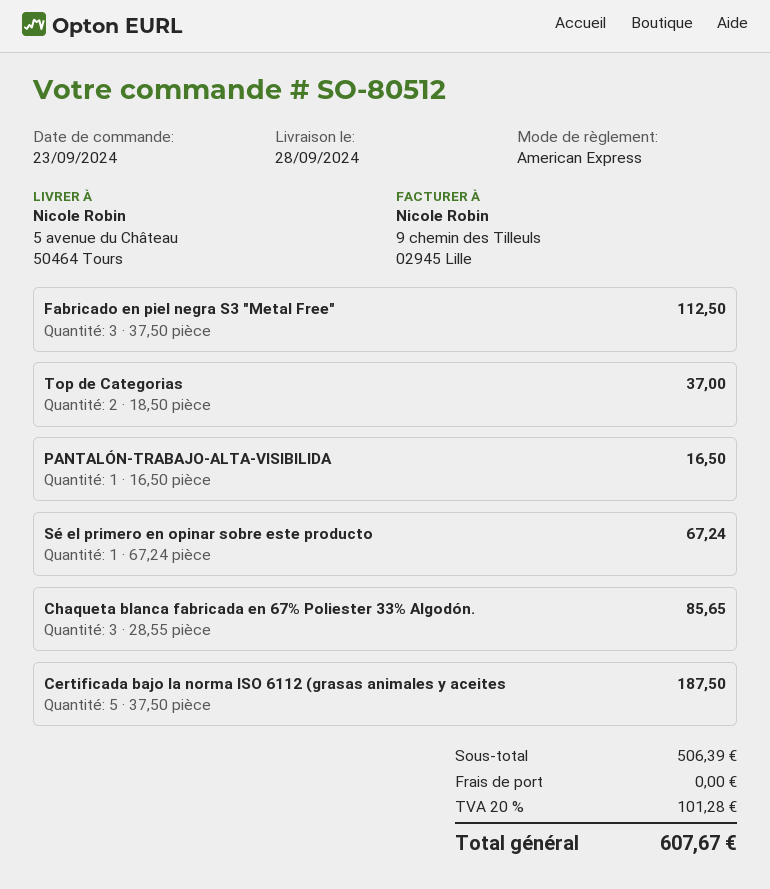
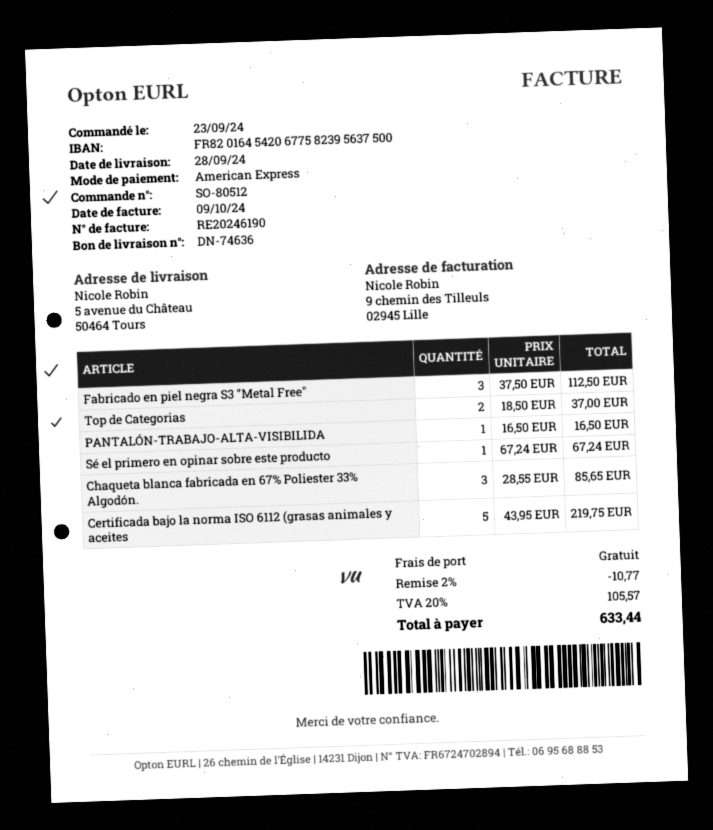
Certificada bajo la norma ISO 6112 (grasas animales y aceites: 5 x 37.50 = 187.50 -> 5 x 43.95 = 219.75
discount: none -> 2% = 10.77
tax: 20% = 101.28 -> 20% = 105.57
total: 607.67 -> 633.44

